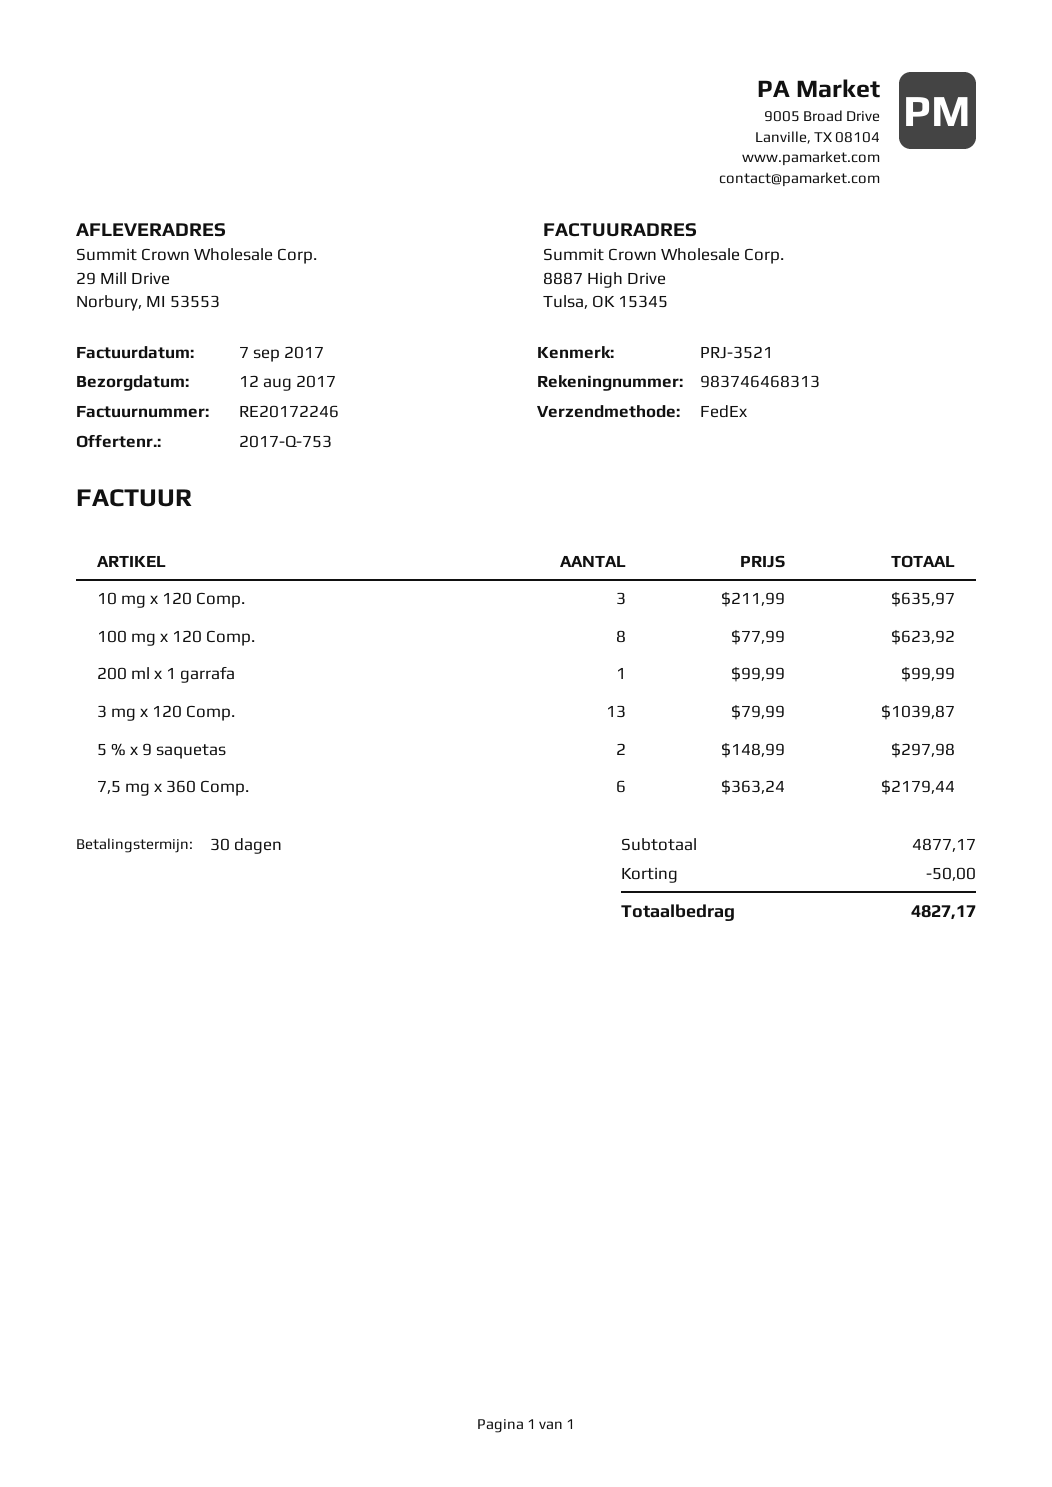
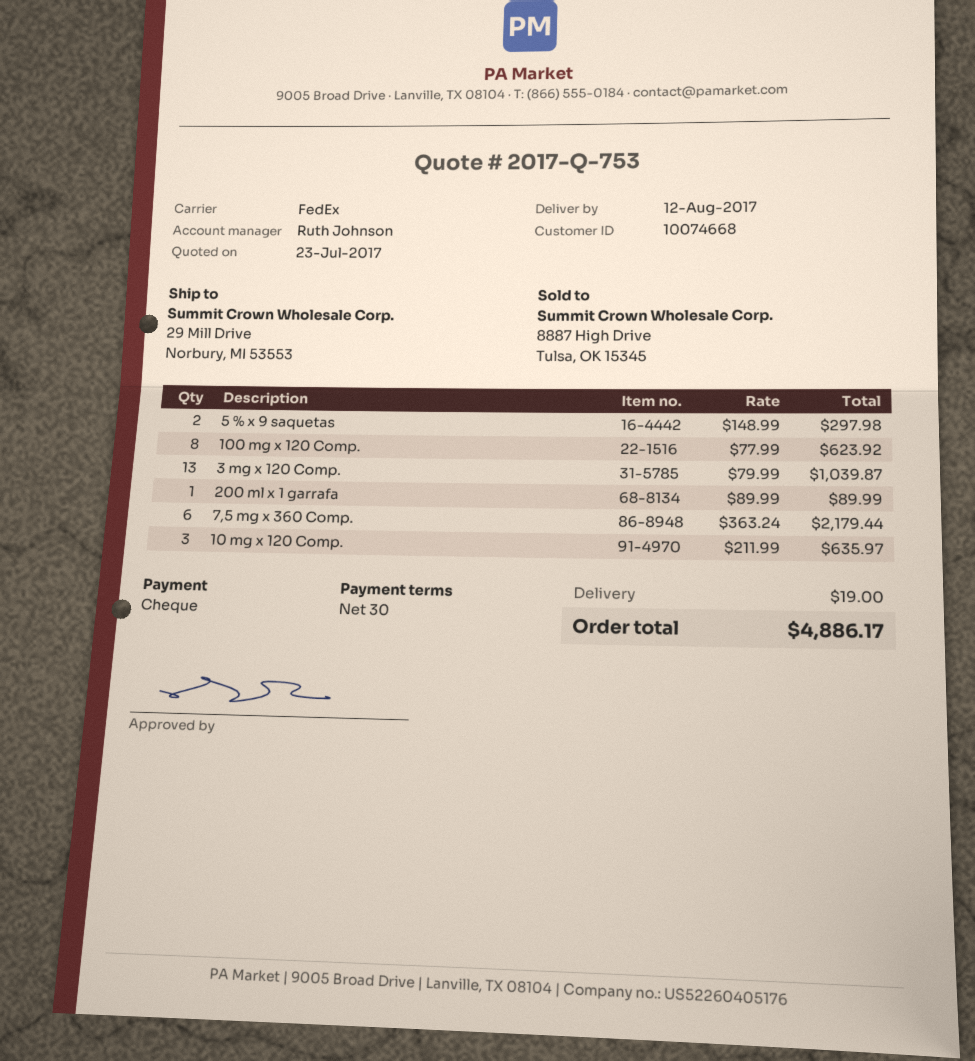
200 ml x 1 garrafa: 1 x 99.99 = 99.99 -> 1 x 89.99 = 89.99
discount: 50.00 -> none
shipping: none -> 19.00
total: 4827.17 -> 4886.17

